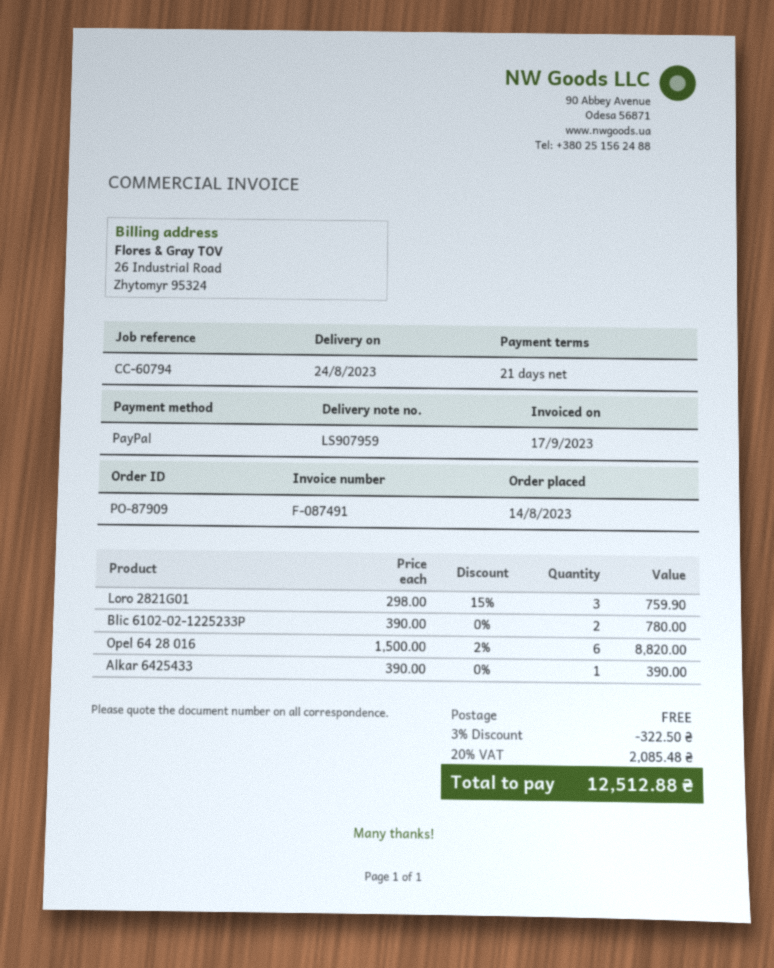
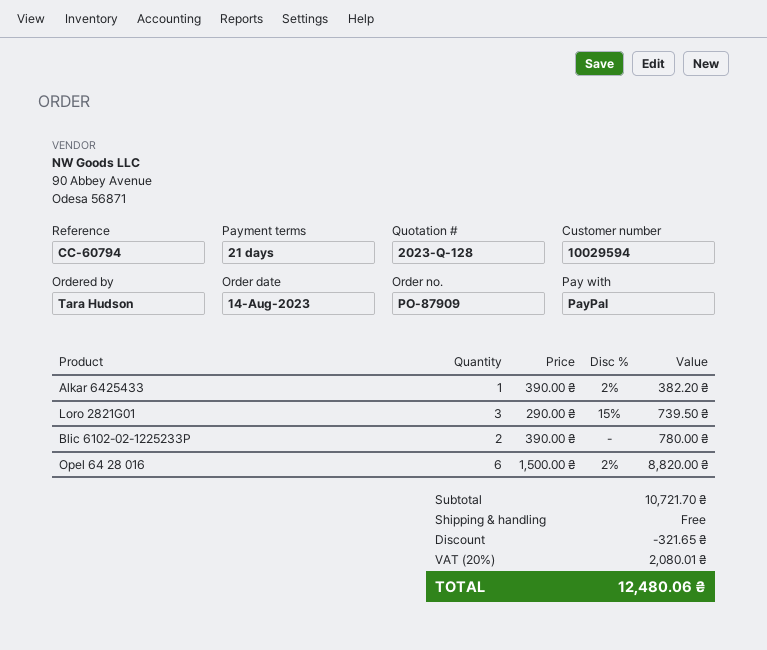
Loro 2821G01: 3 x 298.00 - 15% = 759.90 -> 3 x 290.00 - 15% = 739.50
Alkar 6425433: 1 x 390.00 = 390.00 -> 1 x 390.00 - 2% = 382.20
discount: 322.50 -> 321.65
tax: 20% = 2085.48 -> 20% = 2080.01
total: 12512.88 -> 12480.06

